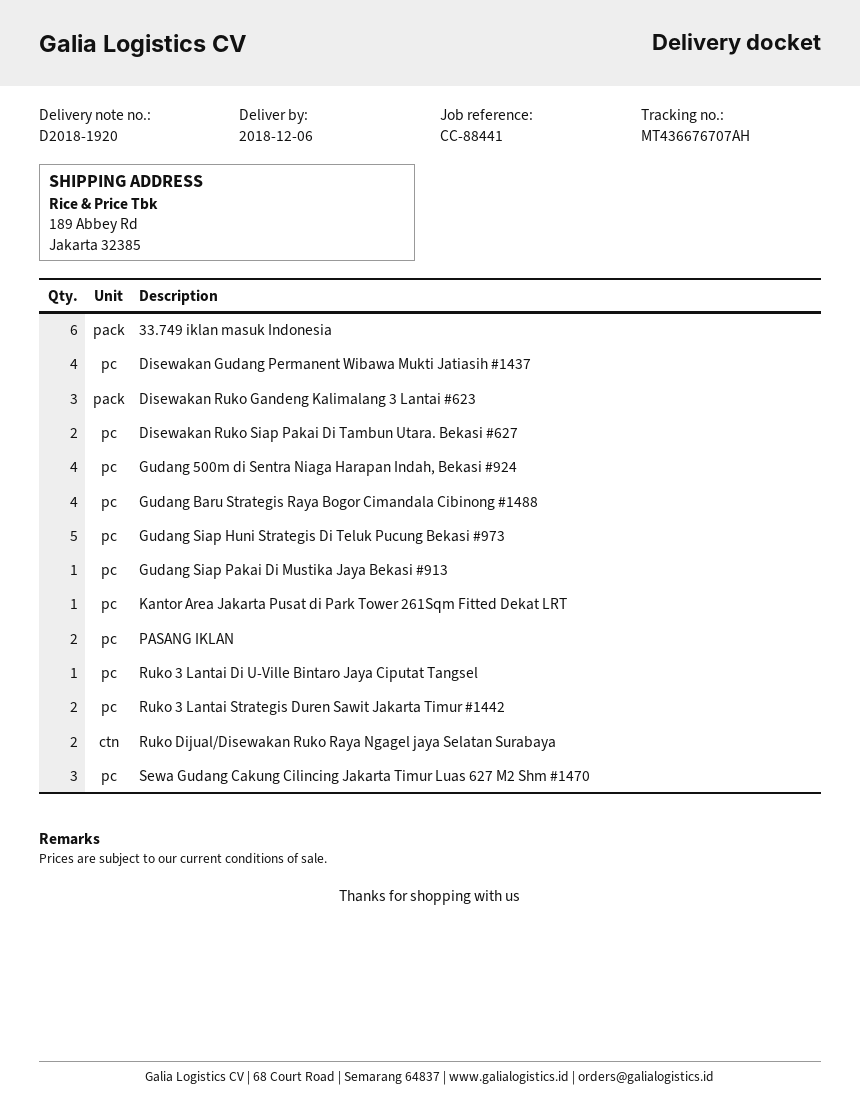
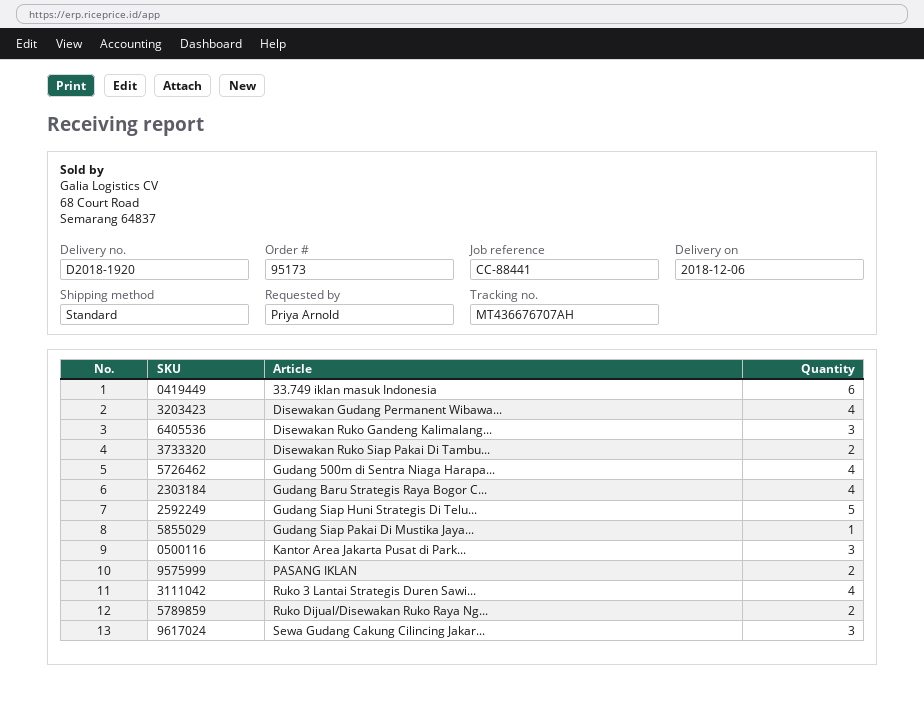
Kantor Area Jakarta Pusat di Park Tower 261Sqm Fitted Dekat LRT: 1 -> 3
Ruko 3 Lantai Di U-Ville Bintaro Jaya Ciputat Tangsel: 1 -> none
Ruko 3 Lantai Strategis Duren Sawit Jakarta Timur #1442: 2 -> 4

